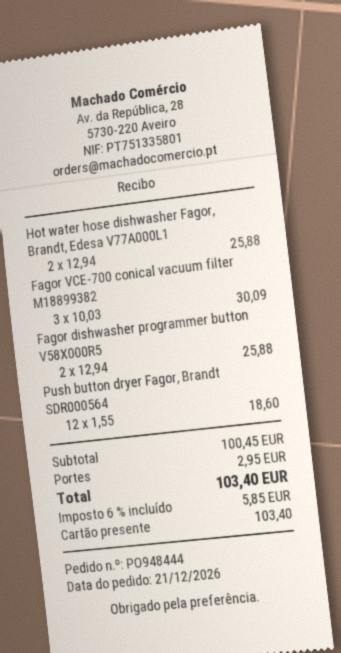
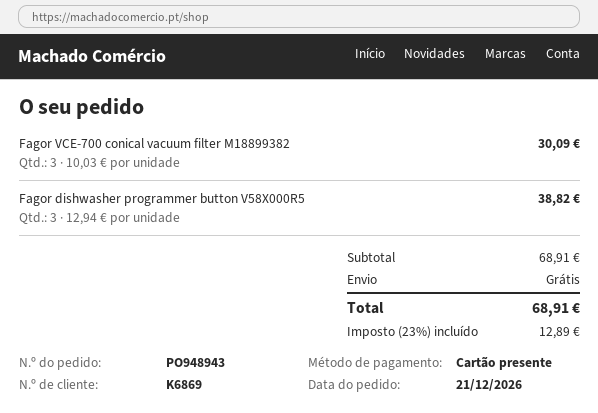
order number: PO948444 -> PO948943
Hot water hose dishwasher Fagor, Brandt, Edesa V77A000L1: 2 x 12.94 = 25.88 -> none
Fagor dishwasher programmer button V58X000R5: 2 x 12.94 = 25.88 -> 3 x 12.94 = 38.82
Push button dryer Fagor, Brandt SDR000564: 12 x 1.55 = 18.60 -> none
subtotal: 100.45 -> 68.91
shipping: 2.95 -> 0.00
tax: 6% = 5.85 -> 23% = 12.89
total: 103.40 -> 68.91

